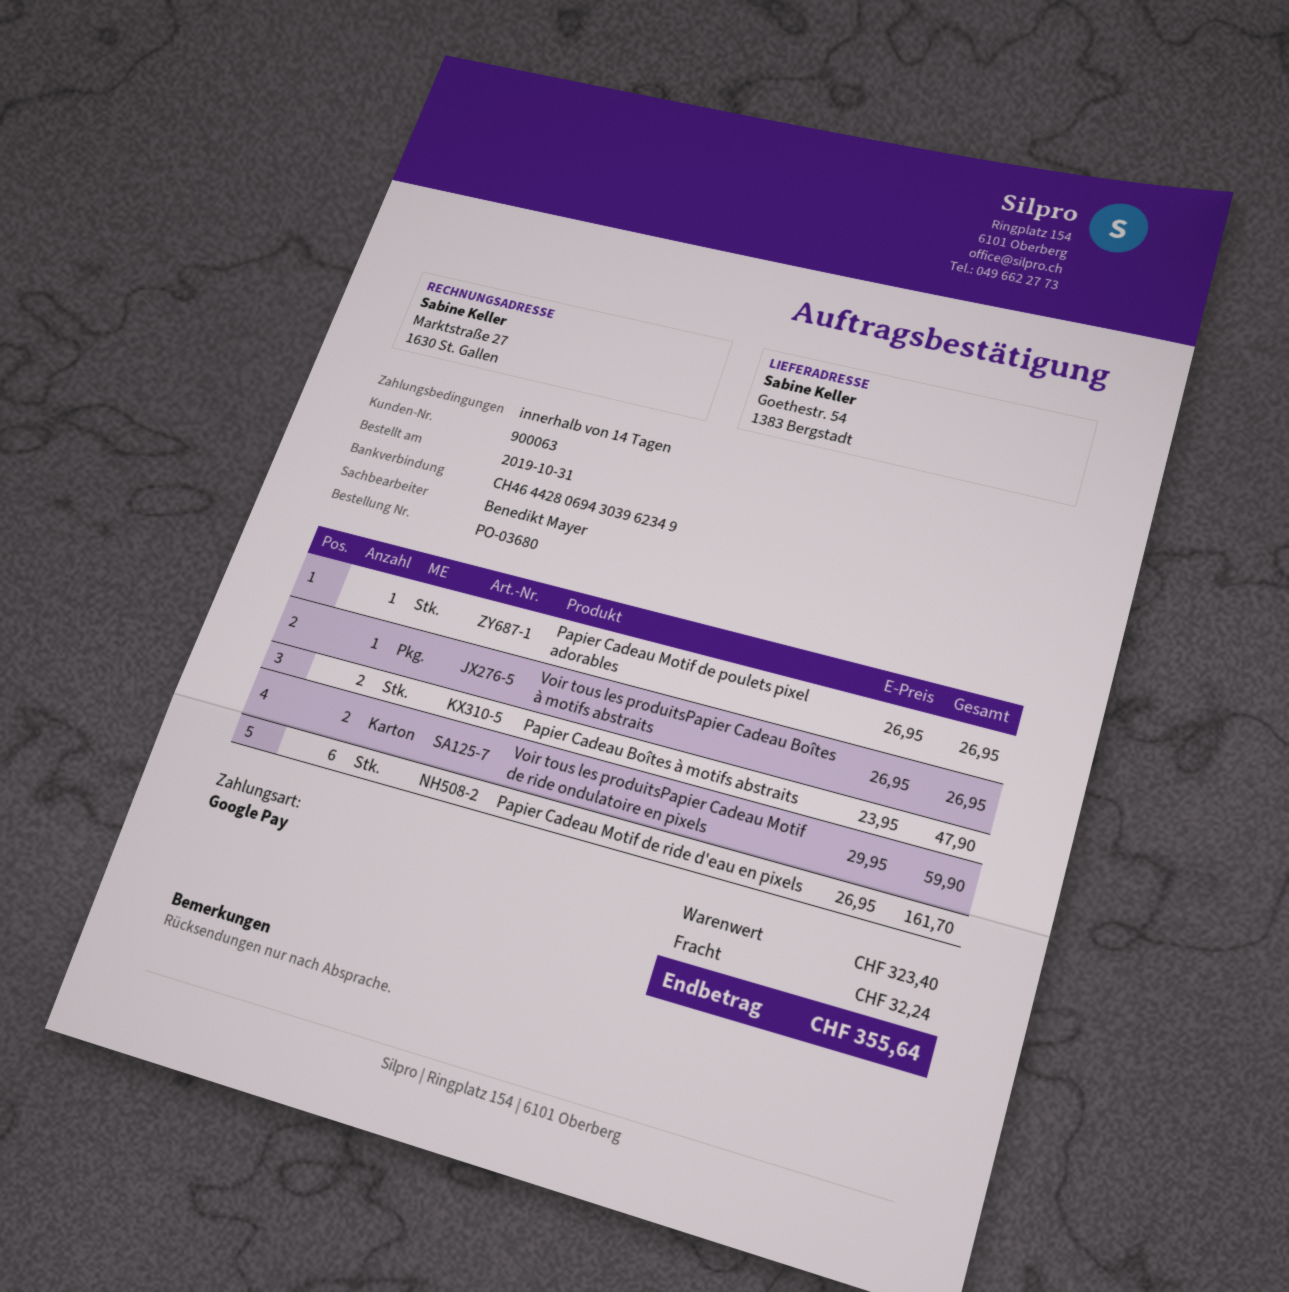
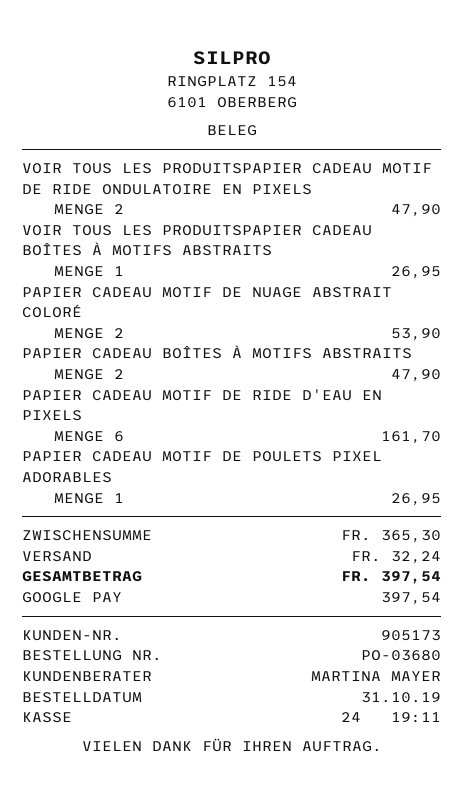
customer number: 900063 -> 905173
sales rep: Benedikt Mayer -> MARTINA MAYER
Voir tous les produitsPapier Cadeau Motif de ride ondulatoire en pixels: 2 for 59.90 -> 2 for 47.90
PAPIER CADEAU MOTIF DE NUAGE ABSTRAIT COLORÉ: none -> 2 for 53.90
subtotal: 323.40 -> 365.30
total: 355.64 -> 397.54

